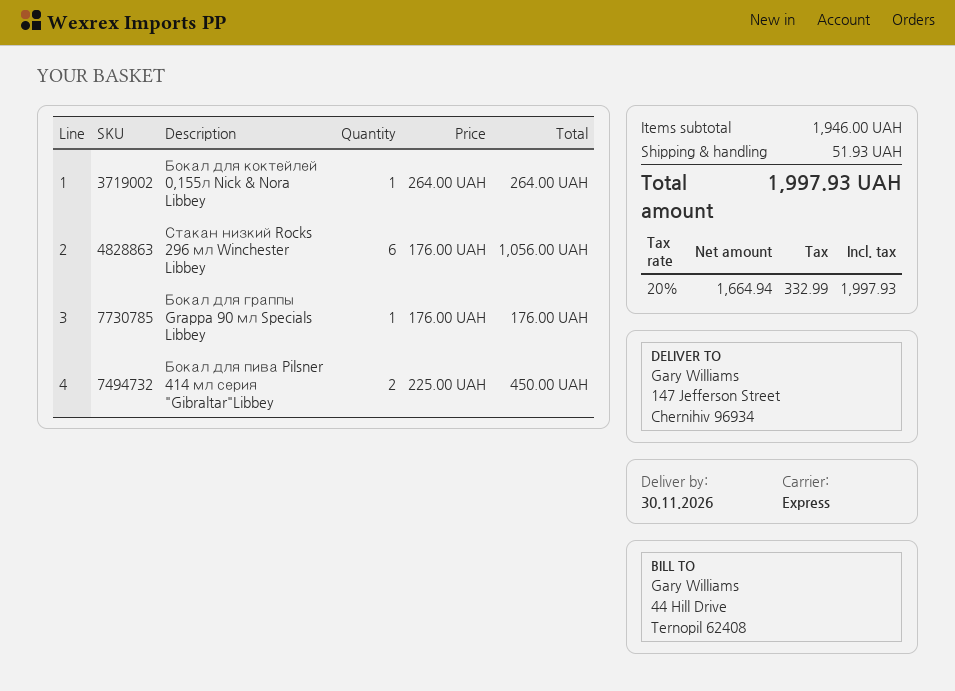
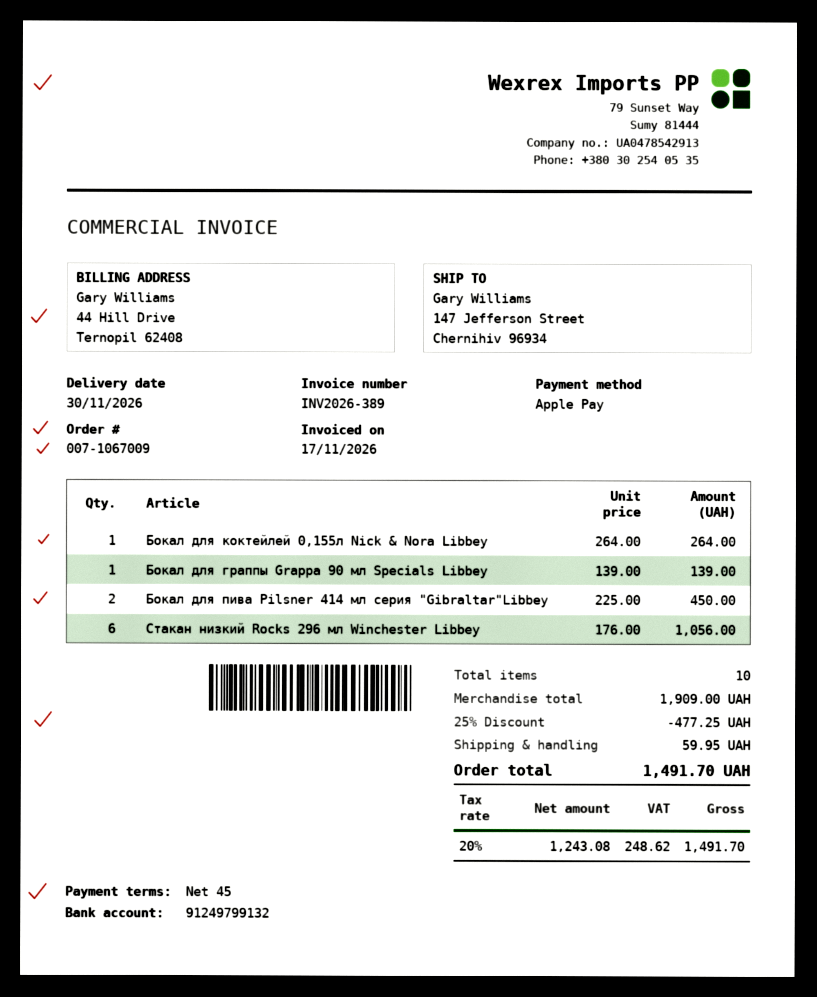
Бокал для граппы Grappa 90 мл Specials Libbey: 1 x 176.00 = 176.00 -> 1 x 139.00 = 139.00
subtotal: 1946.00 -> 1909.00
discount: none -> 25% = 477.25
shipping: 51.93 -> 59.95
net: 1664.94 -> 1243.08
tax: 20% = 332.99 -> 20% = 248.62
total: 1997.93 -> 1491.70

